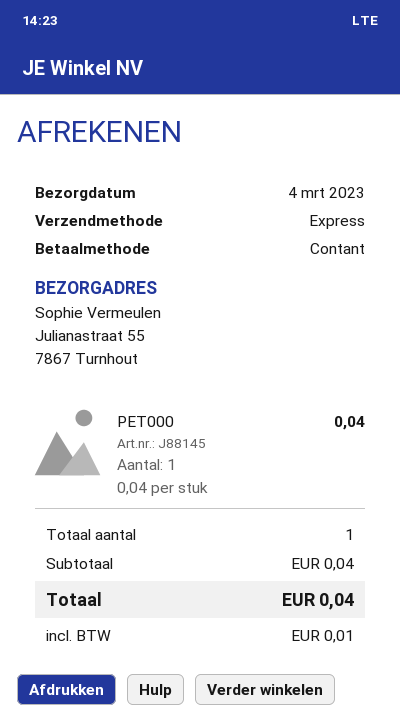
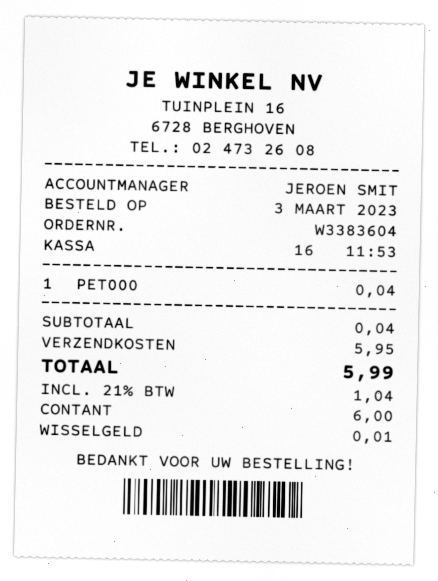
shipping: none -> 5.95
tax: 0.01 -> 1.04
total: 0.04 -> 5.99

